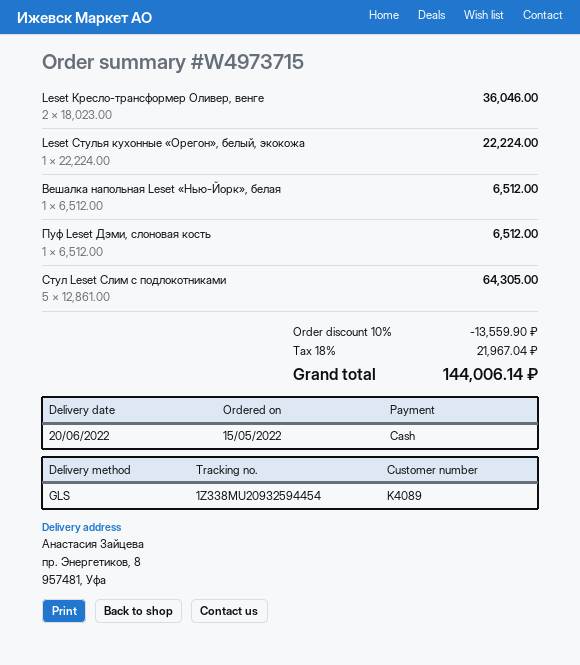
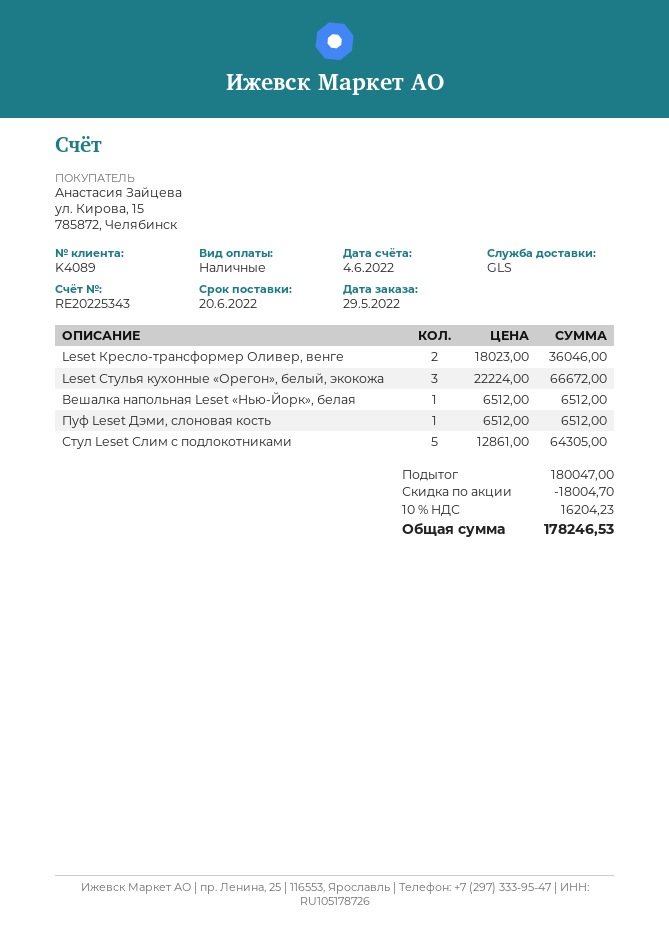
order date: 2022-05-15 -> 2022-05-29
Leset Стулья кухонные «Орегон», белый, экокожа: 1 x 22224.00 = 22224.00 -> 3 x 22224.00 = 66672.00
discount: 13559.90 -> 18004.70
tax: 18% = 21967.04 -> 10% = 16204.23
total: 144006.14 -> 178246.53

